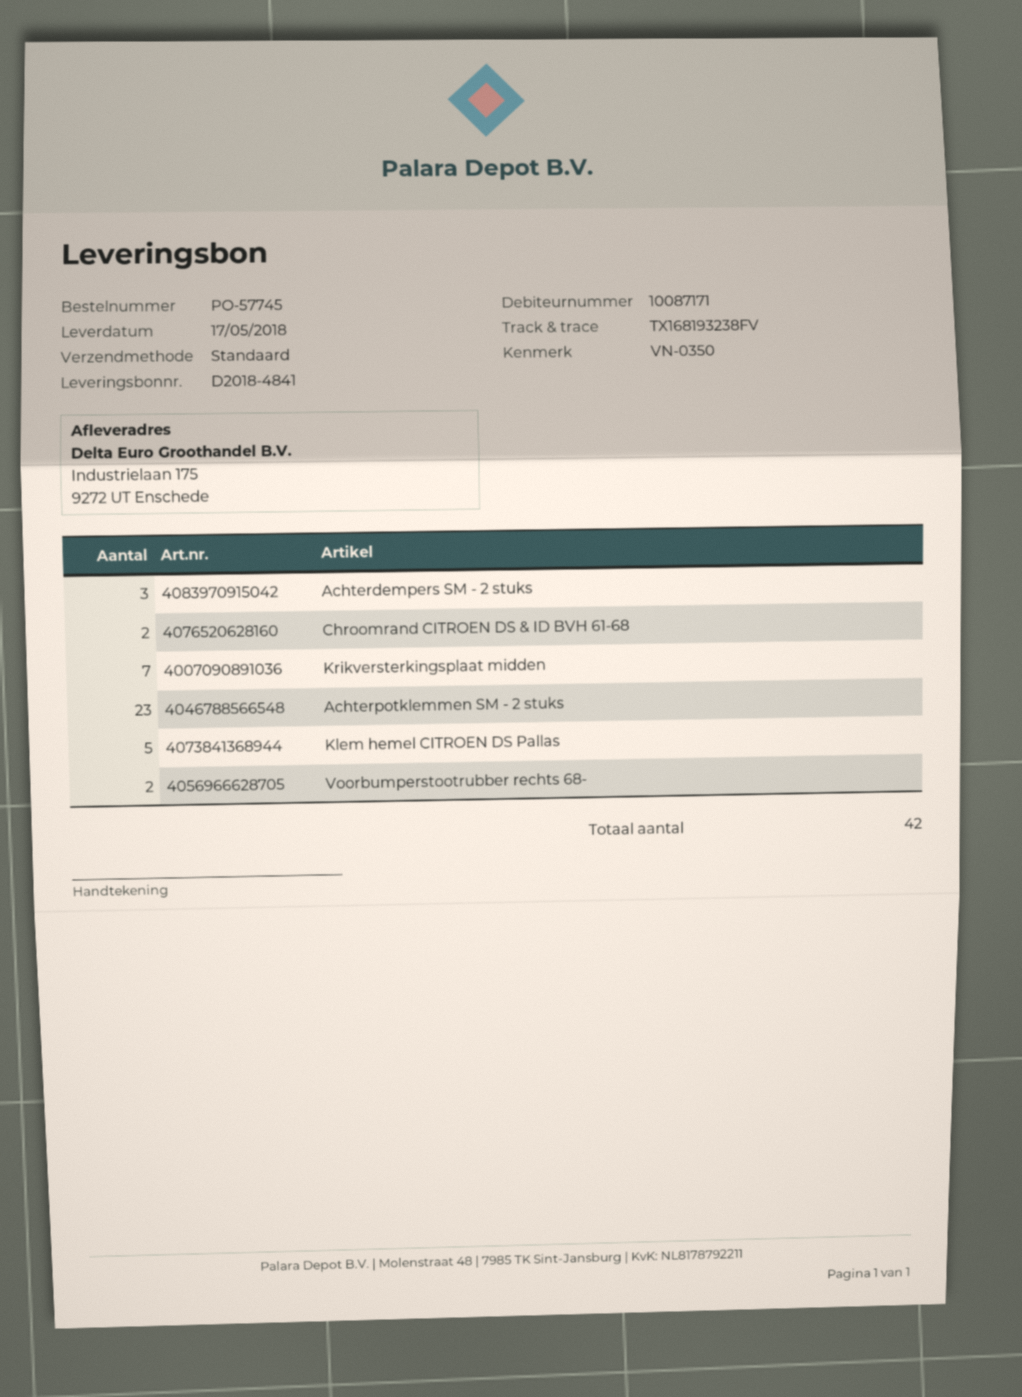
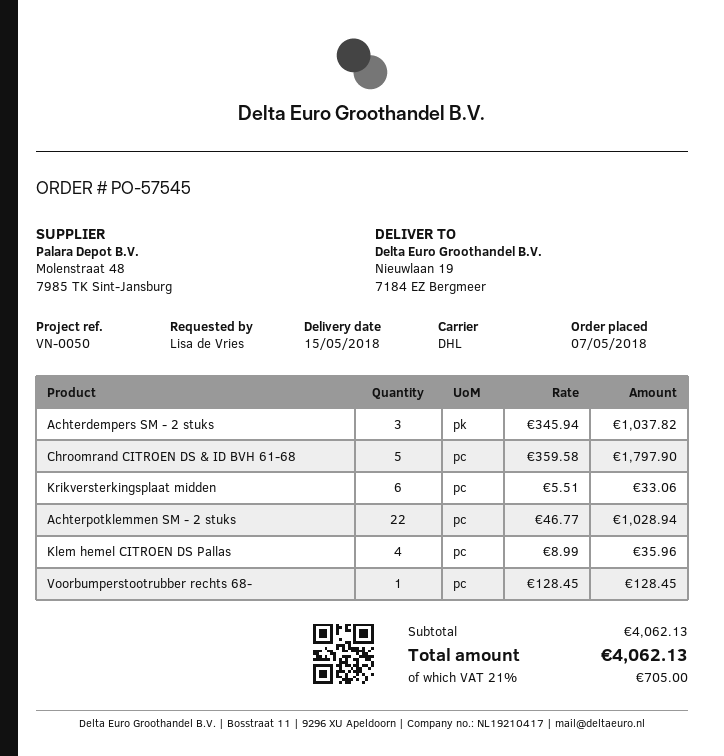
order number: PO-57745 -> PO-57545
delivery date: 2018-05-17 -> 2018-05-15
reference: VN-0350 -> VN-0050
shipping method: standard -> DHL
ship to: Industrielaan 175, 9272 UT Enschede -> Nieuwlaan 19, 7184 EZ Bergmeer
Chroomrand CITROEN DS & ID BVH 61-68: 2 -> 5
Krikversterkingsplaat midden: 7 -> 6
Achterpotklemmen SM - 2 stuks: 23 -> 22
Klem hemel CITROEN DS Pallas: 5 -> 4
Voorbumperstootrubber rechts 68-: 2 -> 1

